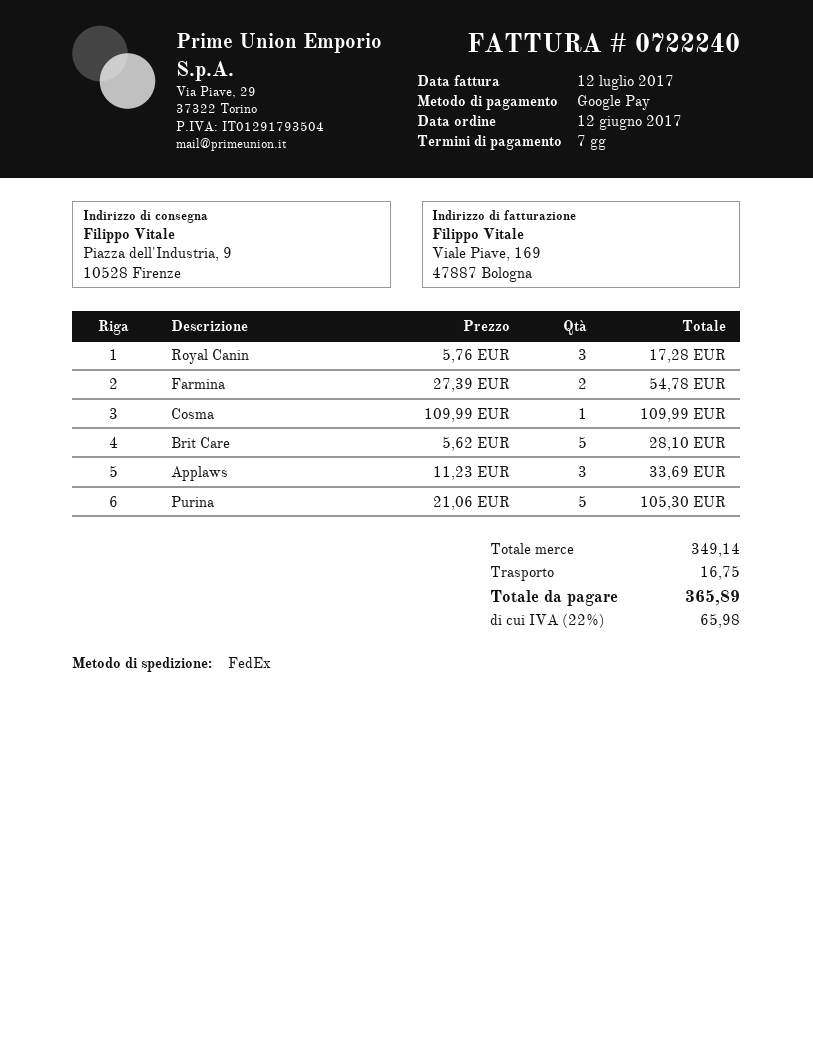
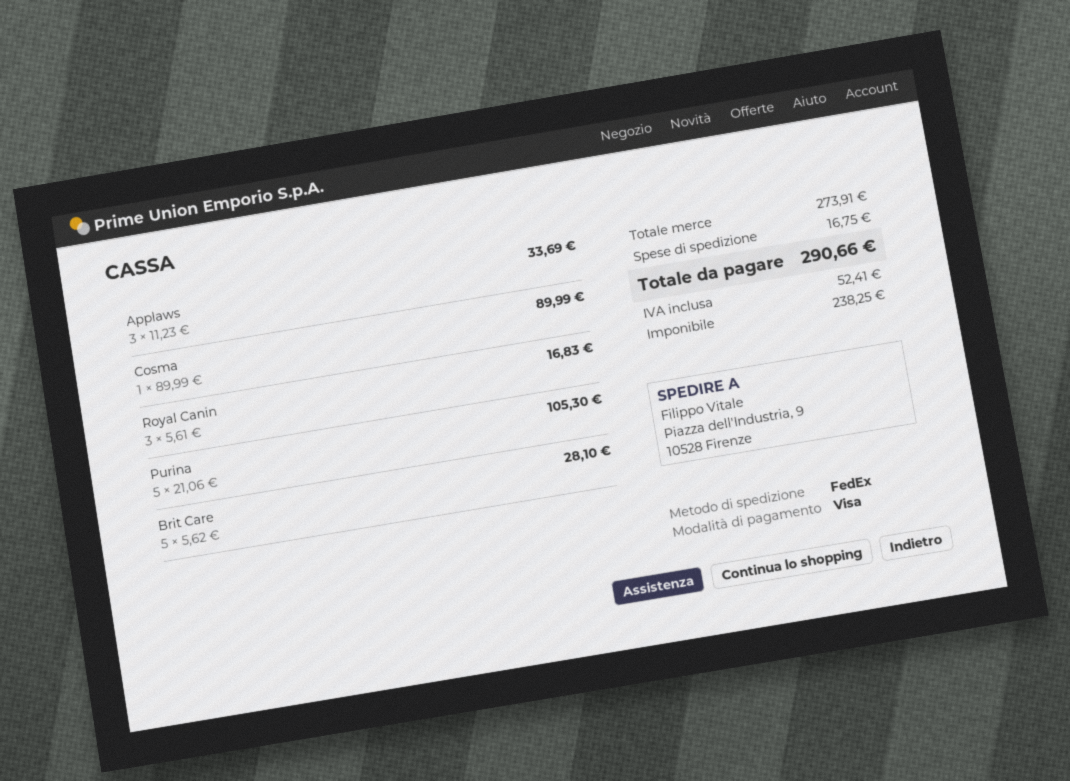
payment method: Google Pay -> Visa
Royal Canin: 3 x 5.76 = 17.28 -> 3 x 5.61 = 16.83
Farmina: 2 x 27.39 = 54.78 -> none
Cosma: 1 x 109.99 = 109.99 -> 1 x 89.99 = 89.99
subtotal: 349.14 -> 273.91
tax: 65.98 -> 52.41
total: 365.89 -> 290.66

